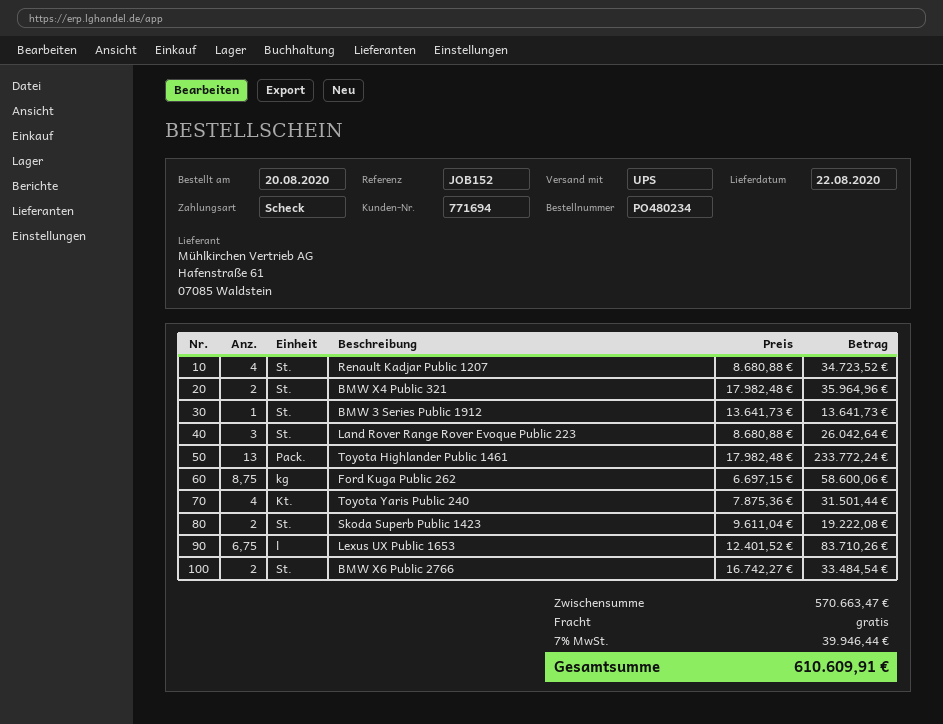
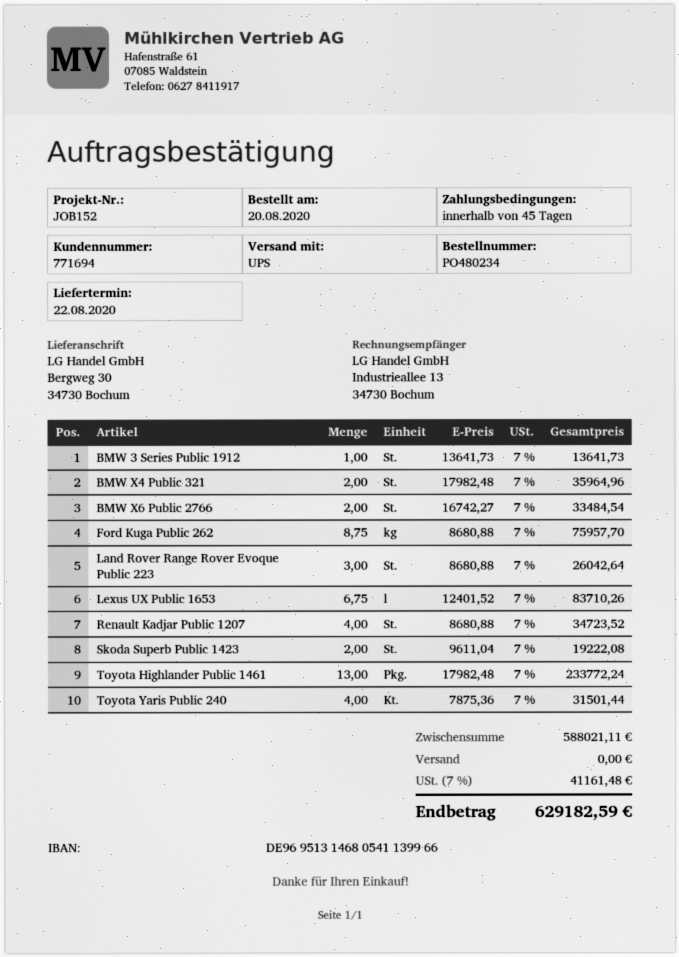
Ford Kuga Public 262: 8.75 x 6697.15 = 58600.06 -> 8.75 x 8680.88 = 75957.70
subtotal: 570663.47 -> 588021.11
tax: 7% = 39946.44 -> 7% = 41161.48
total: 610609.91 -> 629182.59

